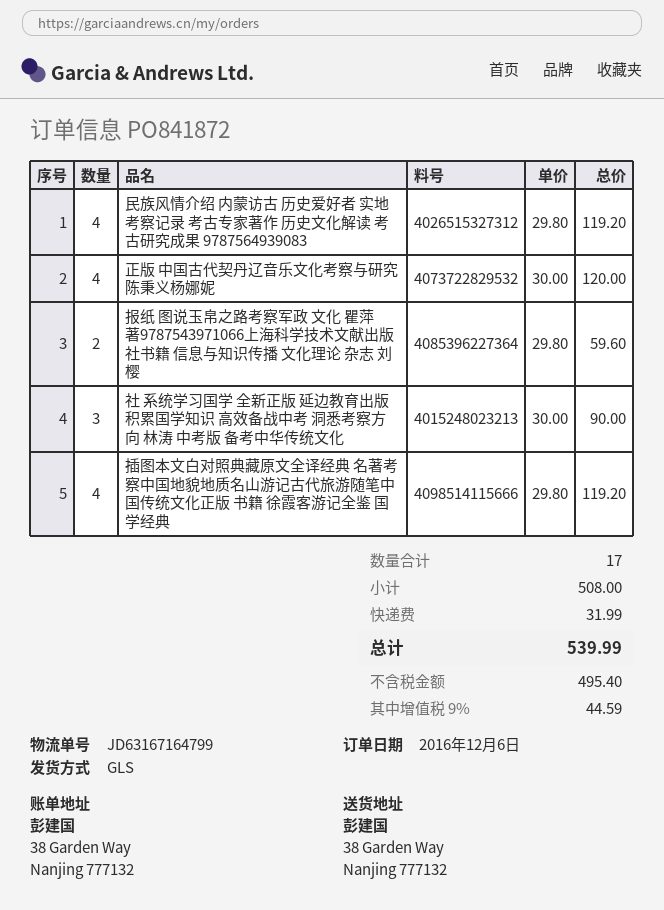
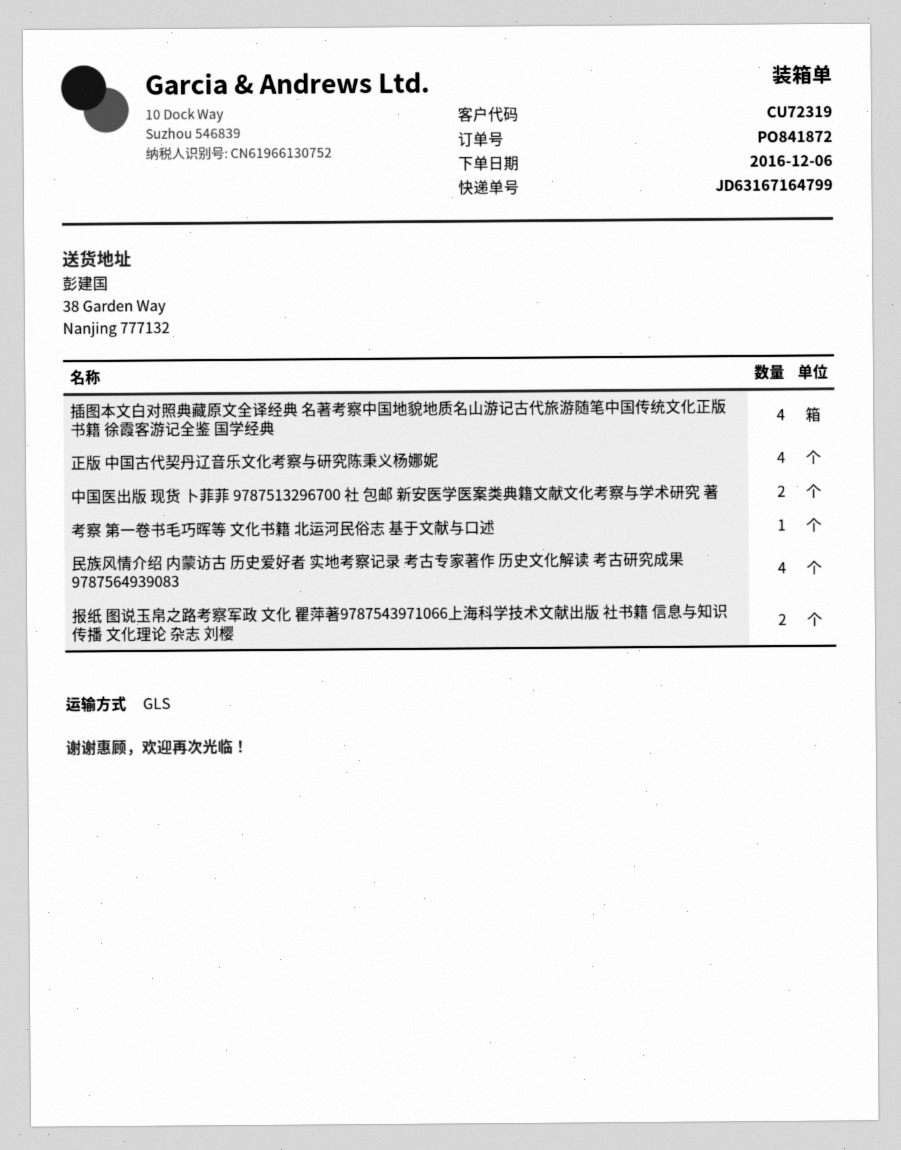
社 系统学习国学 全新正版 延边教育出版 积累国学知识 高效备战中考 洞悉考察方向 林涛 中考版 备考中华传统文化: 3 -> none
中国医出版 现货 卜菲菲 9787513296700 社 包邮 新安医学医案类典籍文献文化考察与学术研究 著: none -> 2
考察 第一卷书毛巧晖等 文化书籍 北运河民俗志 基于文献与口述: none -> 1

